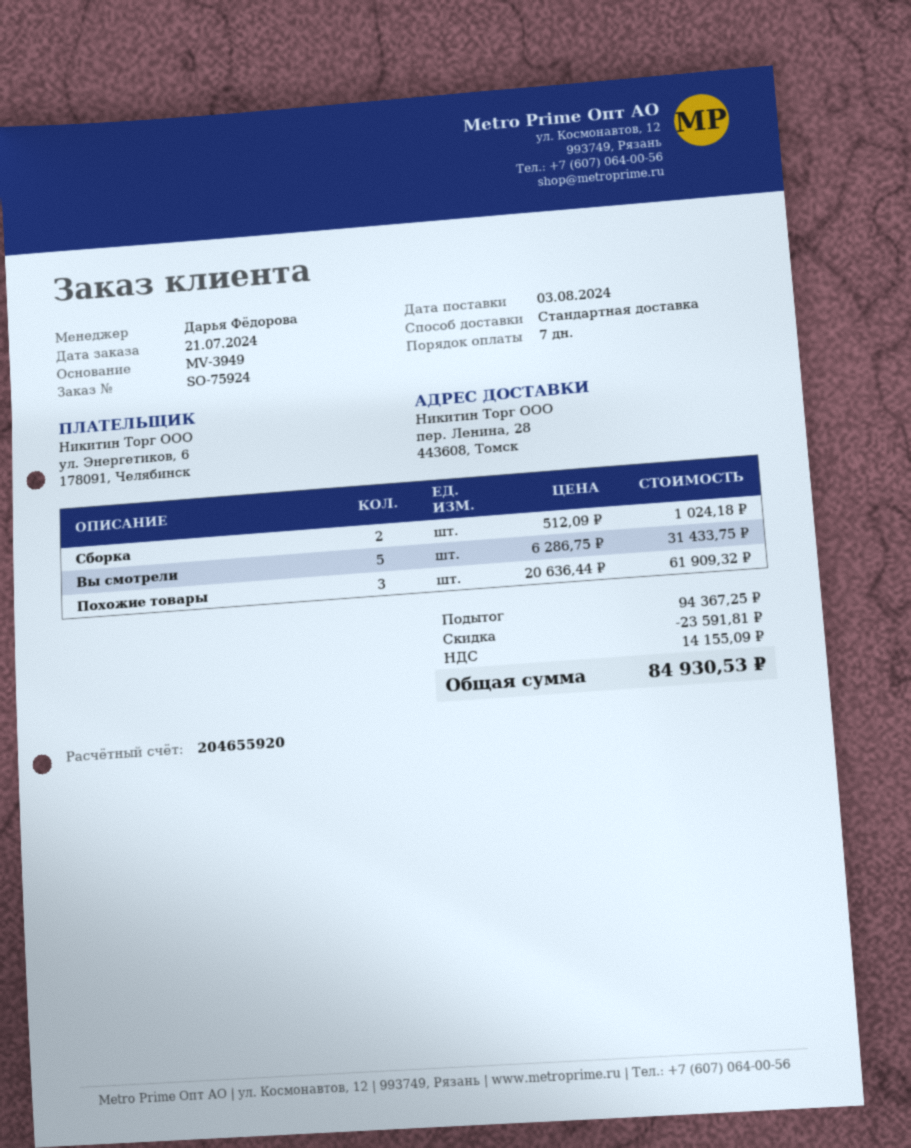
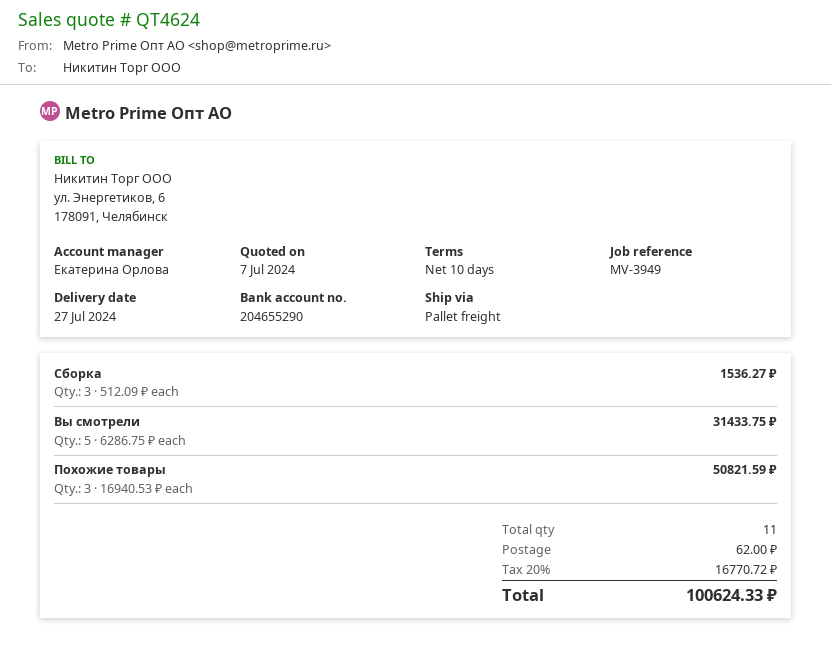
delivery date: 2024-08-03 -> 2024-07-27
payment terms: 7 days -> 10 days
sales rep: Дарья Фёдорова -> Екатерина Орлова
bank account: 204655920 -> 204655290
shipping method: standard -> pallet freight
Сборка: 2 x 512.09 = 1024.18 -> 3 x 512.09 = 1536.27
Похожие товары: 3 x 20636.44 = 61909.32 -> 3 x 16940.53 = 50821.59
discount: 23591.81 -> none
shipping: none -> 62.00
tax: 14155.09 -> 16770.72
total: 84930.53 -> 100624.33

